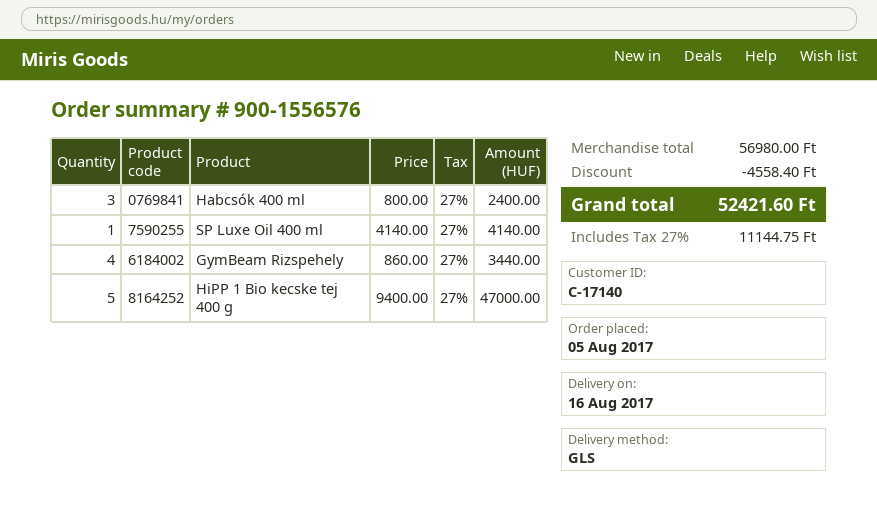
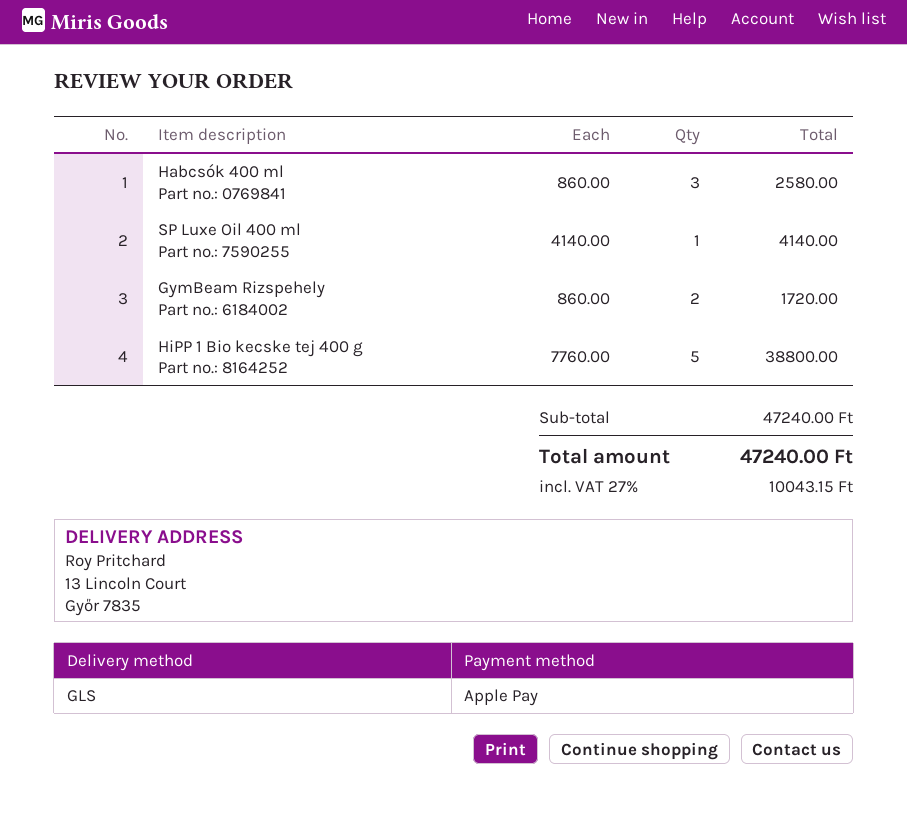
Habcsók 400 ml: 3 x 800.00 = 2400.00 -> 3 x 860.00 = 2580.00
GymBeam Rizspehely: 4 x 860.00 = 3440.00 -> 2 x 860.00 = 1720.00
HiPP 1 Bio kecske tej 400 g: 5 x 9400.00 = 47000.00 -> 5 x 7760.00 = 38800.00
subtotal: 56980.00 -> 47240.00
discount: 4558.40 -> none
tax: 27% = 11144.75 -> 27% = 10043.15
total: 52421.60 -> 47240.00

